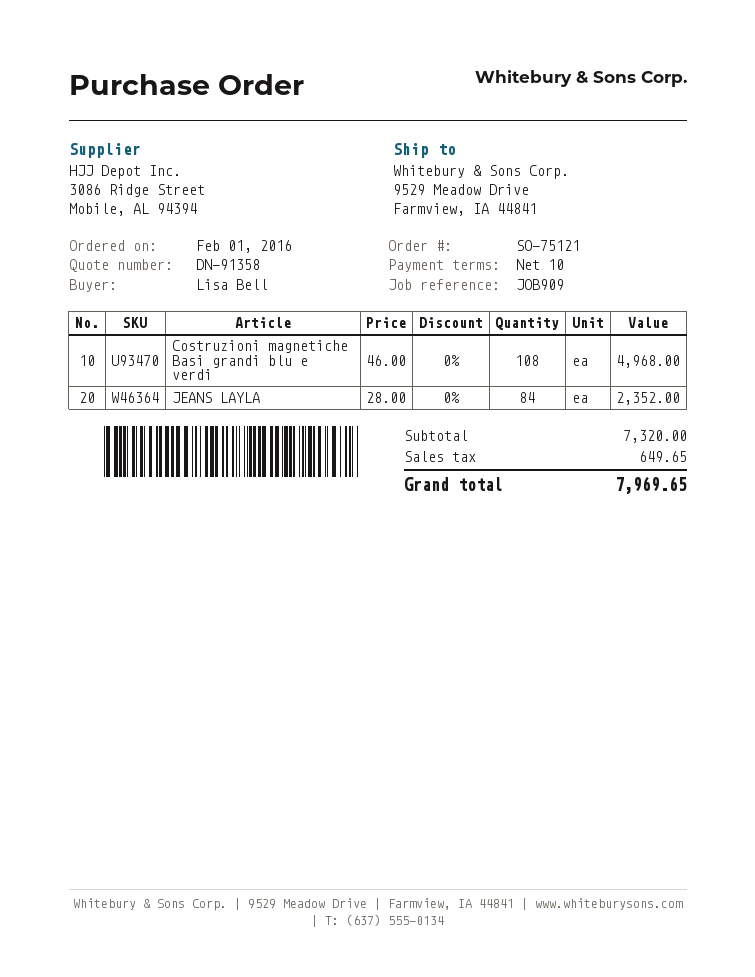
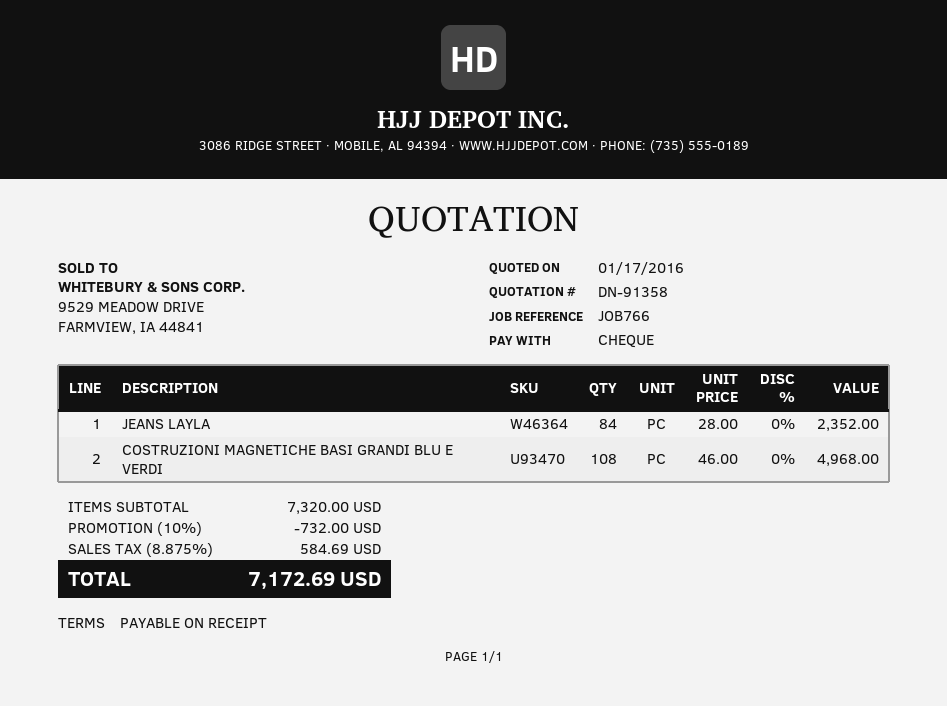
payment terms: 10 days -> on receipt
reference: JOB909 -> JOB766
discount: none -> 10% = 732.00
tax: 649.65 -> 584.69
total: 7969.65 -> 7172.69

